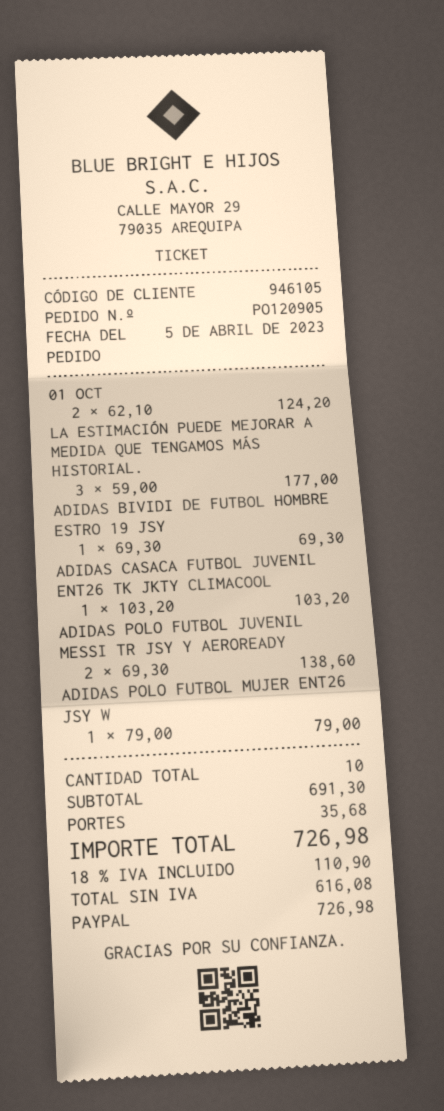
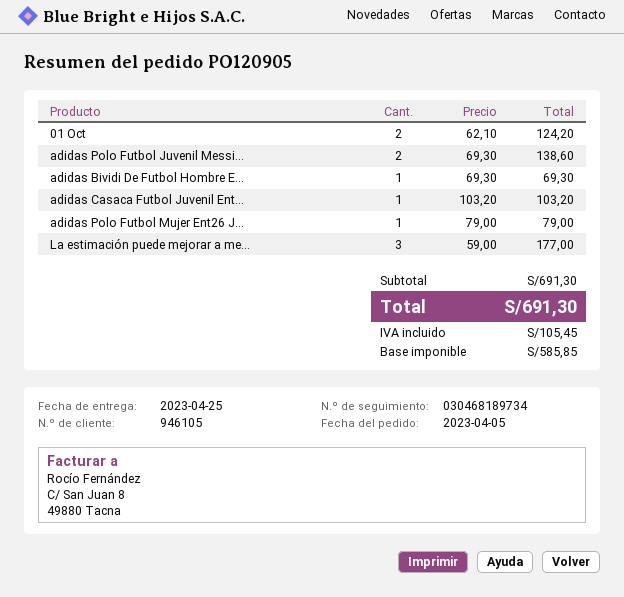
shipping: 35.68 -> none
net: 616.08 -> 585.85
tax: 110.90 -> 105.45
total: 726.98 -> 691.30

